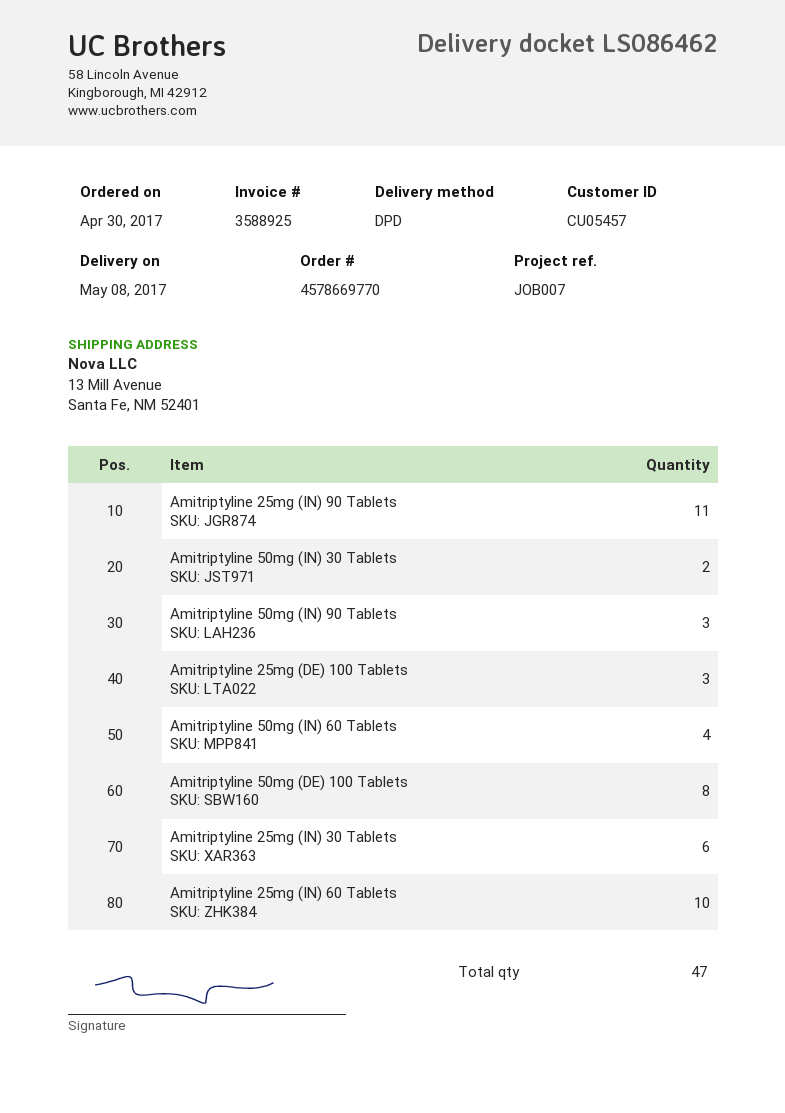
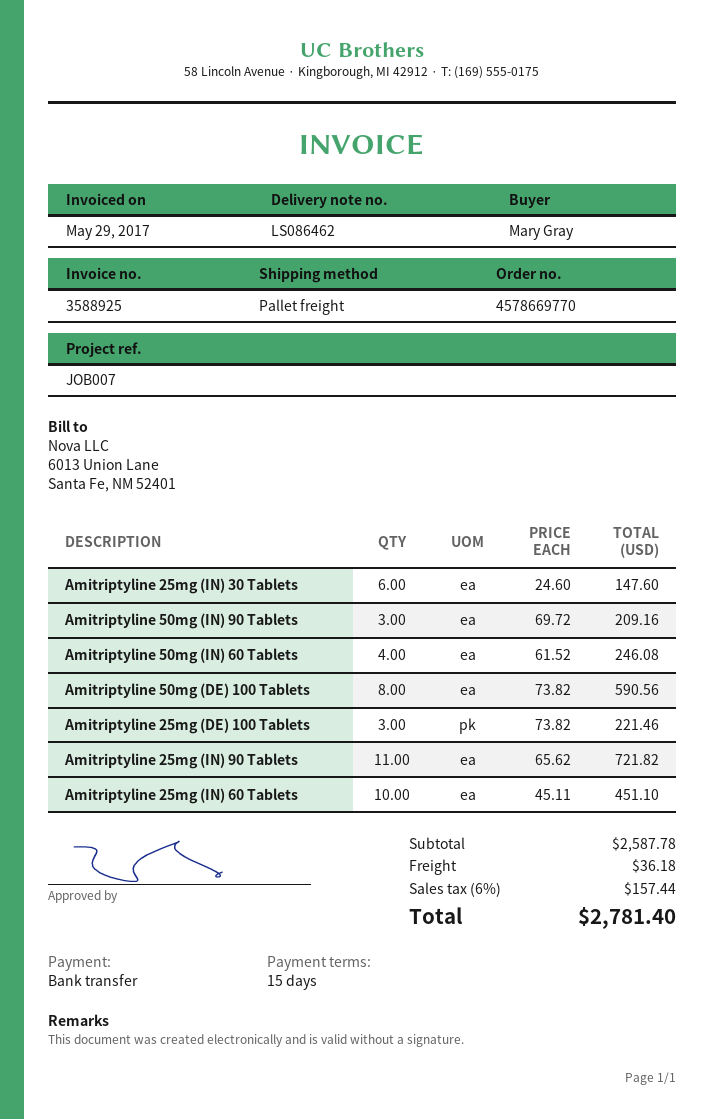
shipping method: DPD -> pallet freight
Amitriptyline 50mg (IN) 30 Tablets: 2 -> none

